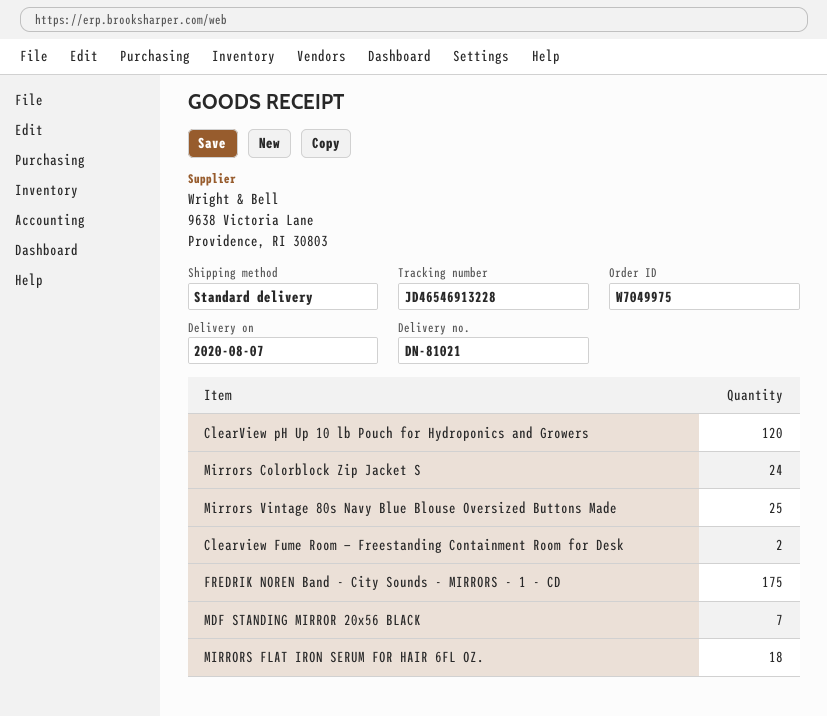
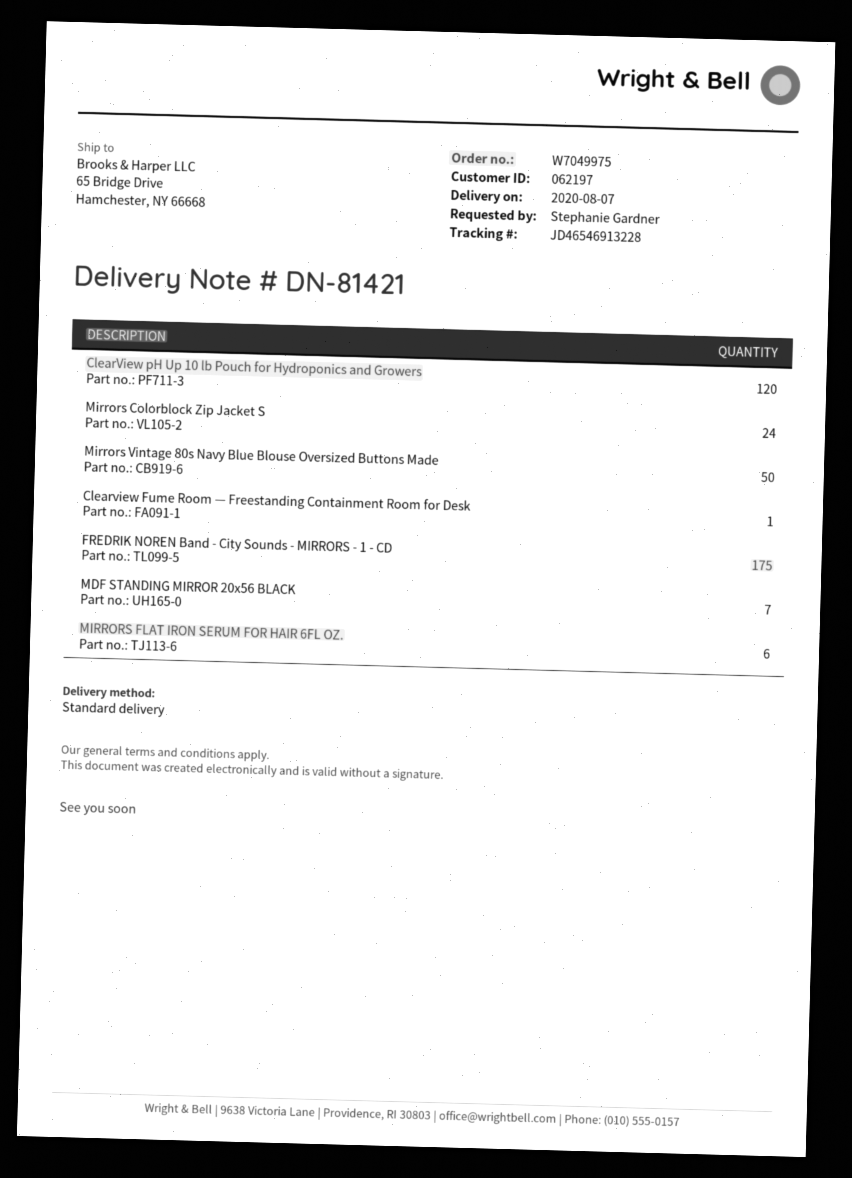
delivery note number: DN-81021 -> DN-81421
Mirrors Vintage 80s Navy Blue Blouse Oversized Buttons Made: 25 -> 50
Clearview Fume Room — Freestanding Containment Room for Desk: 2 -> 1
MIRRORS FLAT IRON SERUM FOR HAIR 6FL OZ.: 18 -> 6

